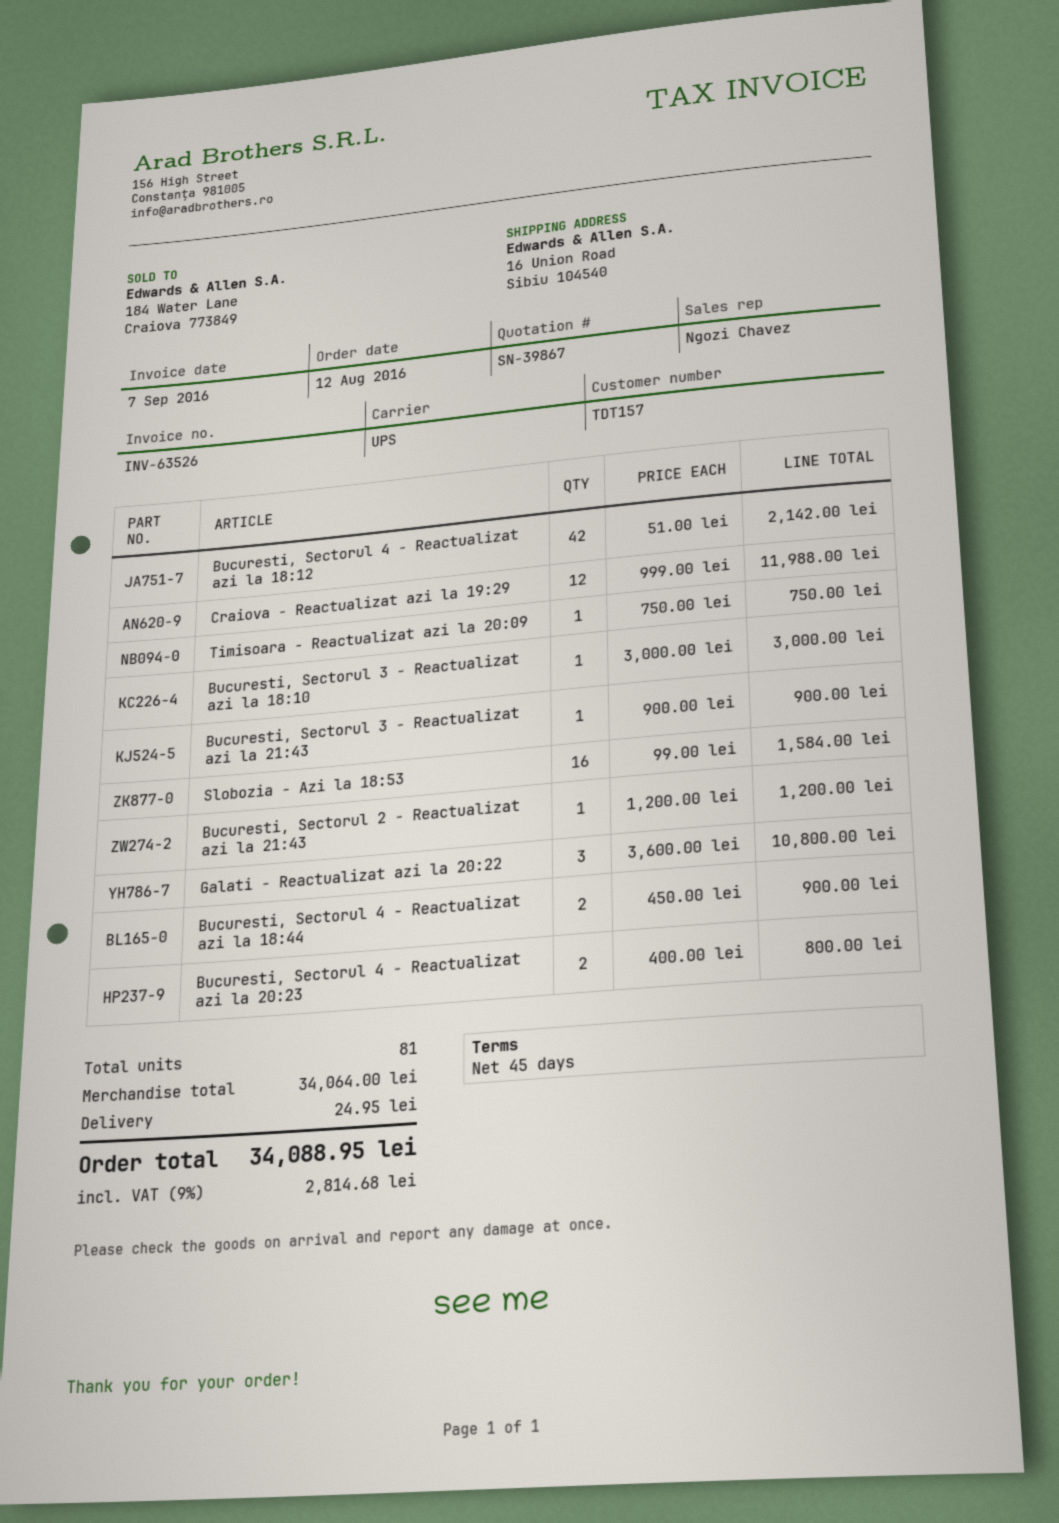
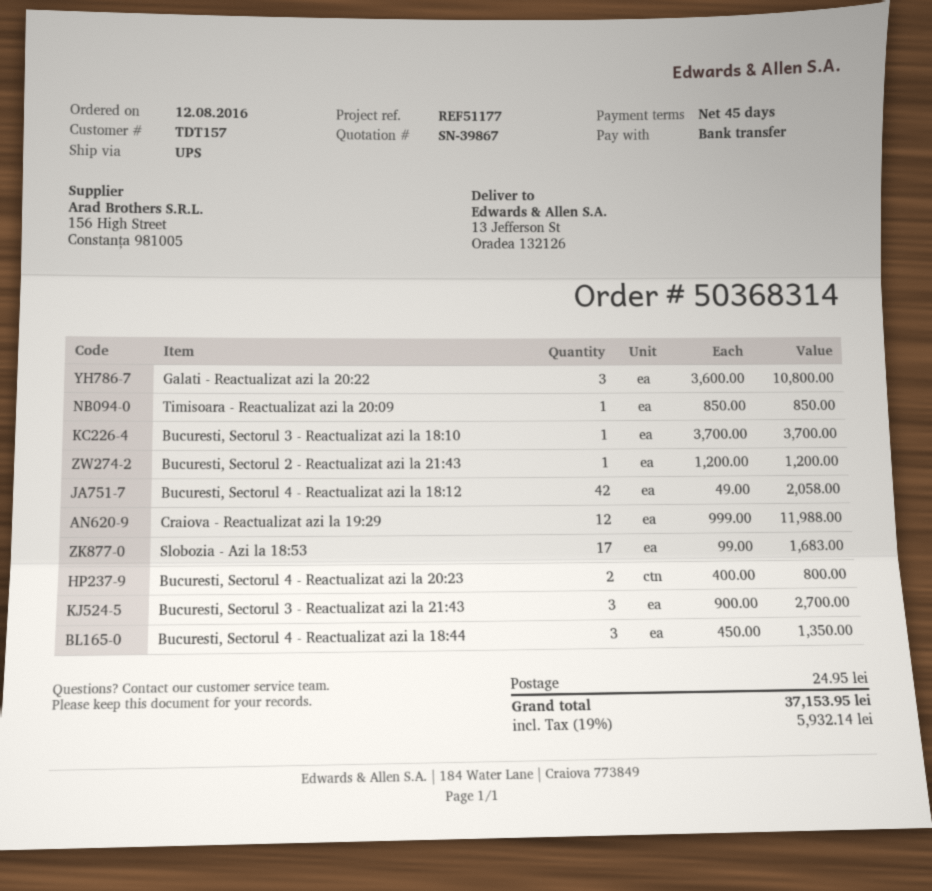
ship to: 16 Union Road, Sibiu 104540 -> 13 Jefferson St, Oradea 132126
Bucuresti, Sectorul 4 - Reactualizat azi la 18:12: 42 x 51.00 = 2142.00 -> 42 x 49.00 = 2058.00
Timisoara - Reactualizat azi la 20:09: 1 x 750.00 = 750.00 -> 1 x 850.00 = 850.00
Bucuresti, Sectorul 3 - Reactualizat azi la 18:10: 1 x 3000.00 = 3000.00 -> 1 x 3700.00 = 3700.00
Bucuresti, Sectorul 3 - Reactualizat azi la 21:43: 1 x 900.00 = 900.00 -> 3 x 900.00 = 2700.00
Slobozia - Azi la 18:53: 16 x 99.00 = 1584.00 -> 17 x 99.00 = 1683.00
Bucuresti, Sectorul 4 - Reactualizat azi la 18:44: 2 x 450.00 = 900.00 -> 3 x 450.00 = 1350.00
tax: 9% = 2814.68 -> 19% = 5932.14
total: 34088.95 -> 37153.95

